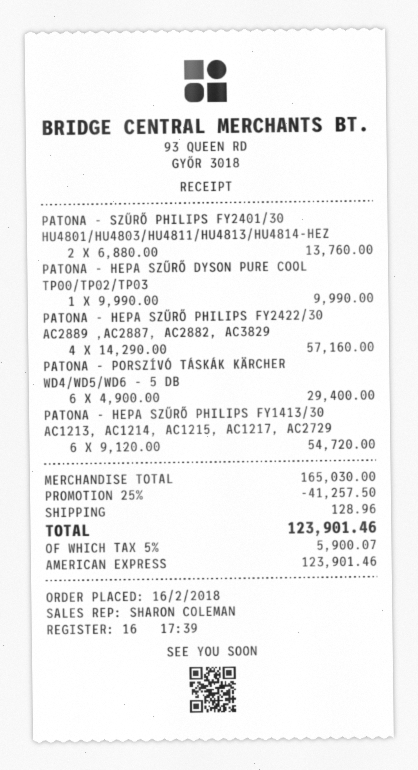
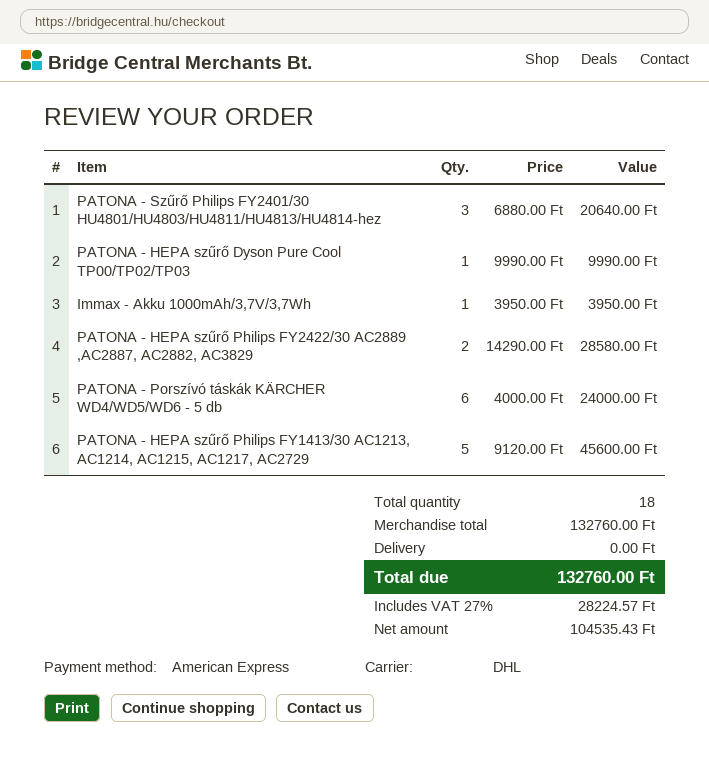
PATONA - SZŰRŐ PHILIPS FY2401/30 HU4801/HU4803/HU4811/HU4813/HU4814-HEZ: 2 x 6880.00 = 13760.00 -> 3 x 6880.00 = 20640.00
PATONA - HEPA SZŰRŐ PHILIPS FY2422/30 AC2889 ,AC2887, AC2882, AC3829: 4 x 14290.00 = 57160.00 -> 2 x 14290.00 = 28580.00
PATONA - PORSZÍVÓ TÁSKÁK KÄRCHER WD4/WD5/WD6 - 5 DB: 6 x 4900.00 = 29400.00 -> 6 x 4000.00 = 24000.00
PATONA - HEPA SZŰRŐ PHILIPS FY1413/30 AC1213, AC1214, AC1215, AC1217, AC2729: 6 x 9120.00 = 54720.00 -> 5 x 9120.00 = 45600.00
Immax - Akku 1000mAh/3,7V/3,7Wh: none -> 1 x 3950.00 = 3950.00
subtotal: 165030.00 -> 132760.00
discount: 25% = 41257.50 -> none
shipping: 128.96 -> 0.00
tax: 5% = 5900.07 -> 27% = 28224.57
total: 123901.46 -> 132760.00

